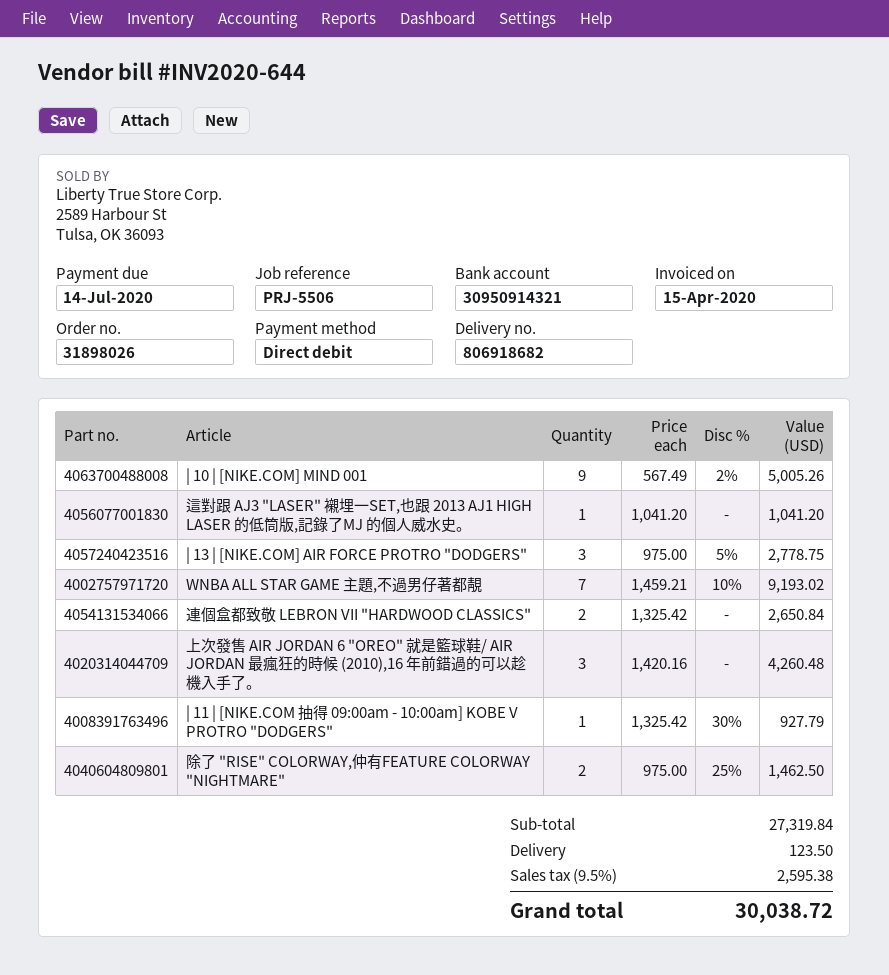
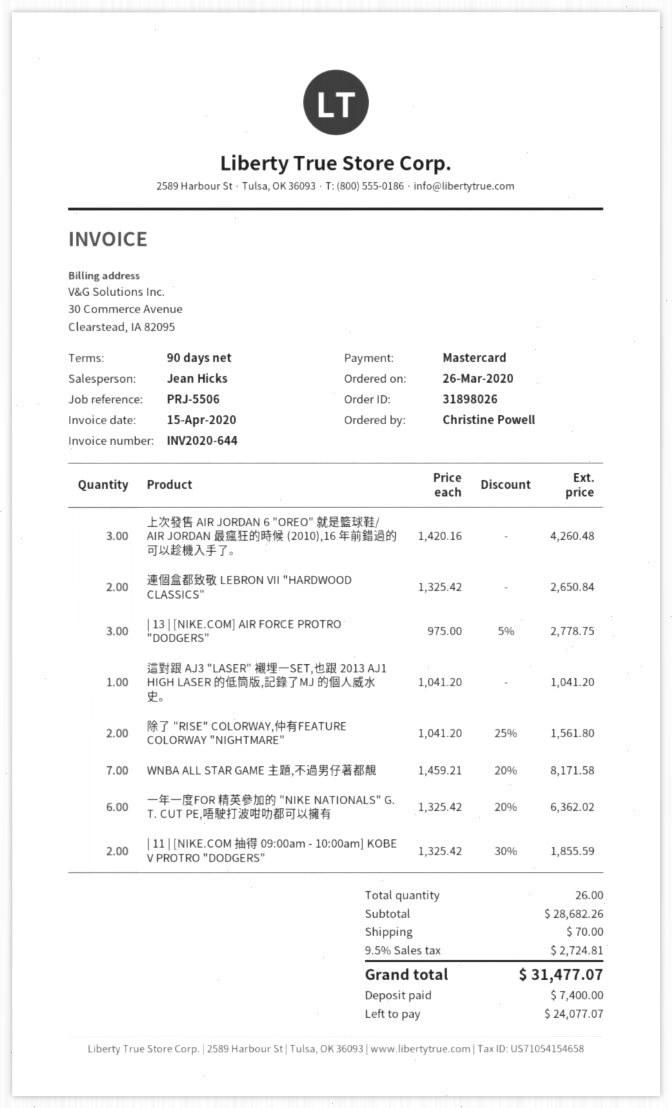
payment method: direct debit -> Mastercard
| 10 | [NIKE.COM] MIND 001: 9 x 567.49 - 2% = 5005.26 -> none
WNBA ALL STAR GAME 主題,不過男仔著都靚: 7 x 1459.21 - 10% = 9193.02 -> 7 x 1459.21 - 20% = 8171.58
| 11 | [NIKE.COM 抽得 09:00am - 10:00am] KOBE V PROTRO "DODGERS": 1 x 1325.42 - 30% = 927.79 -> 2 x 1325.42 - 30% = 1855.59
除了 "RISE" COLORWAY,仲有FEATURE COLORWAY "NIGHTMARE": 2 x 975.00 - 25% = 1462.50 -> 2 x 1041.20 - 25% = 1561.80
一年一度FOR 精英參加的 "NIKE NATIONALS" G. T. CUT PE,唔駛打波咁叻都可以擁有: none -> 6 x 1325.42 - 20% = 6362.02
subtotal: 27319.84 -> 28682.26
shipping: 123.50 -> 70.00
tax: 9.5% = 2595.38 -> 9.5% = 2724.81
total: 30038.72 -> 31477.07

